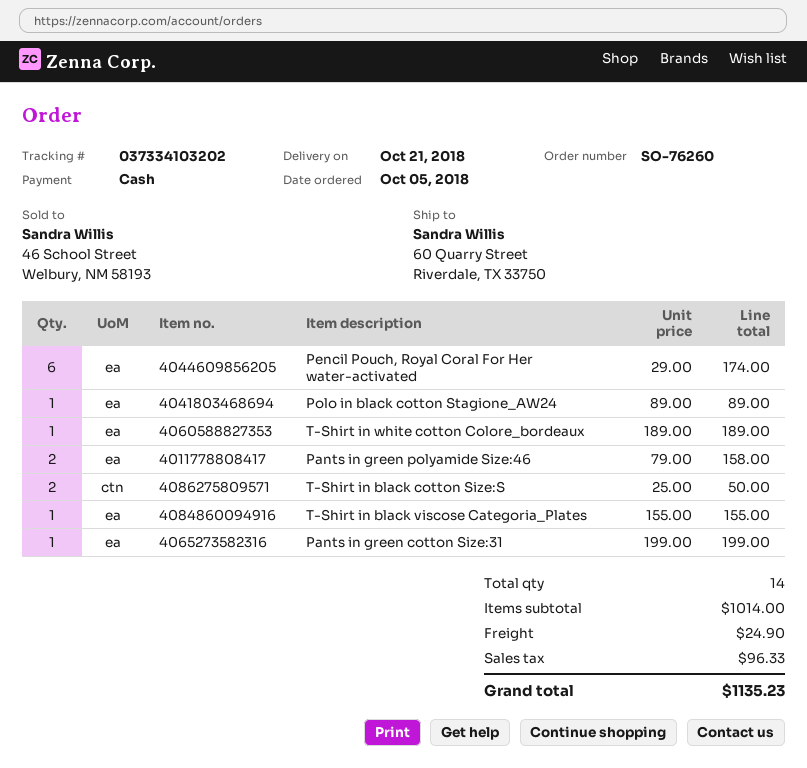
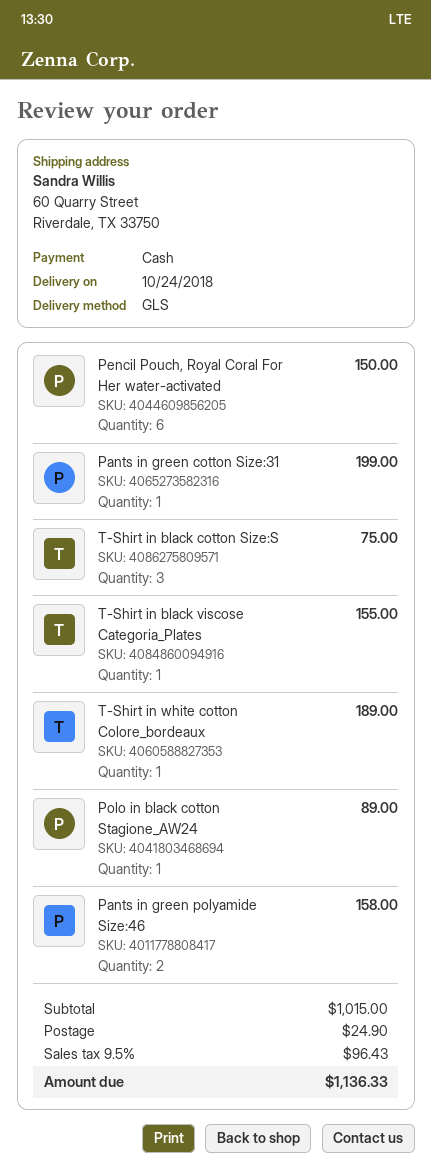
delivery date: 2018-10-21 -> 2018-10-24
Pencil Pouch, Royal Coral For Her water-activated: 6 for 174.00 -> 6 for 150.00
T-Shirt in black cotton Size:S: 2 for 50.00 -> 3 for 75.00
subtotal: 1014.00 -> 1015.00
tax: 96.33 -> 96.43
total: 1135.23 -> 1136.33

